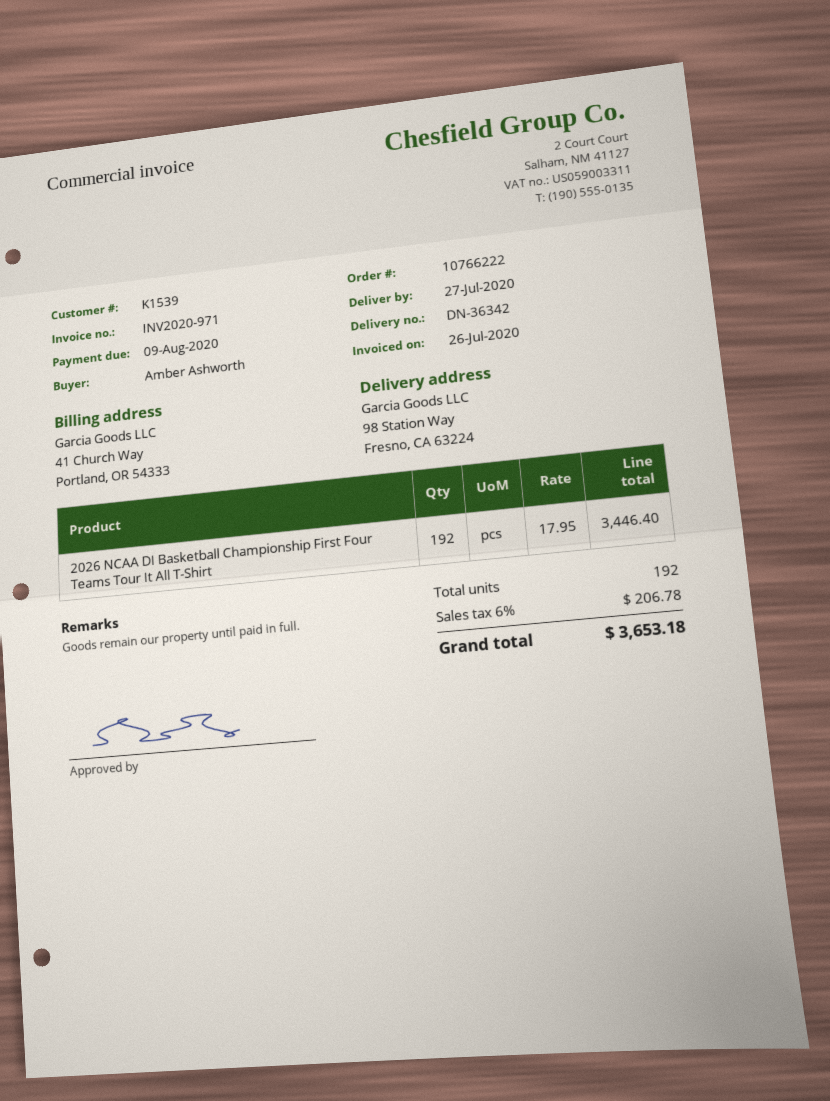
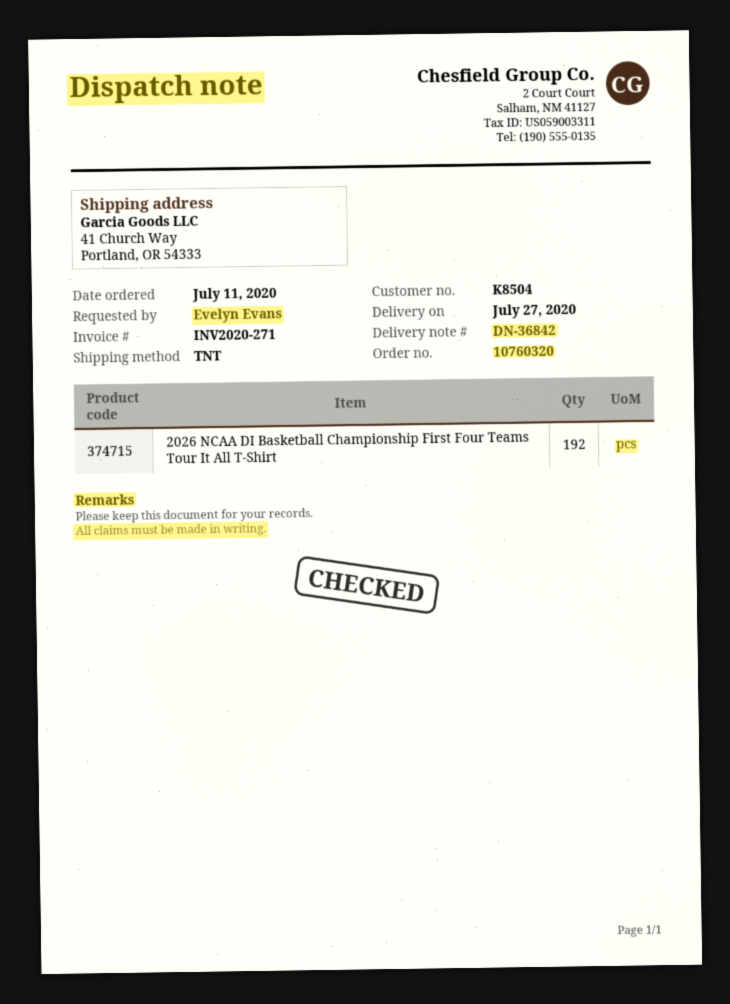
order number: 10766222 -> 10760320
delivery note number: DN-36342 -> DN-36842
invoice number: INV2020-971 -> INV2020-271
customer number: K1539 -> K8504
ordered by: Amber Ashworth -> Evelyn Evans
ship to: 98 Station Way, Fresno, CA 63224 -> 41 Church Way, Portland, OR 54333

